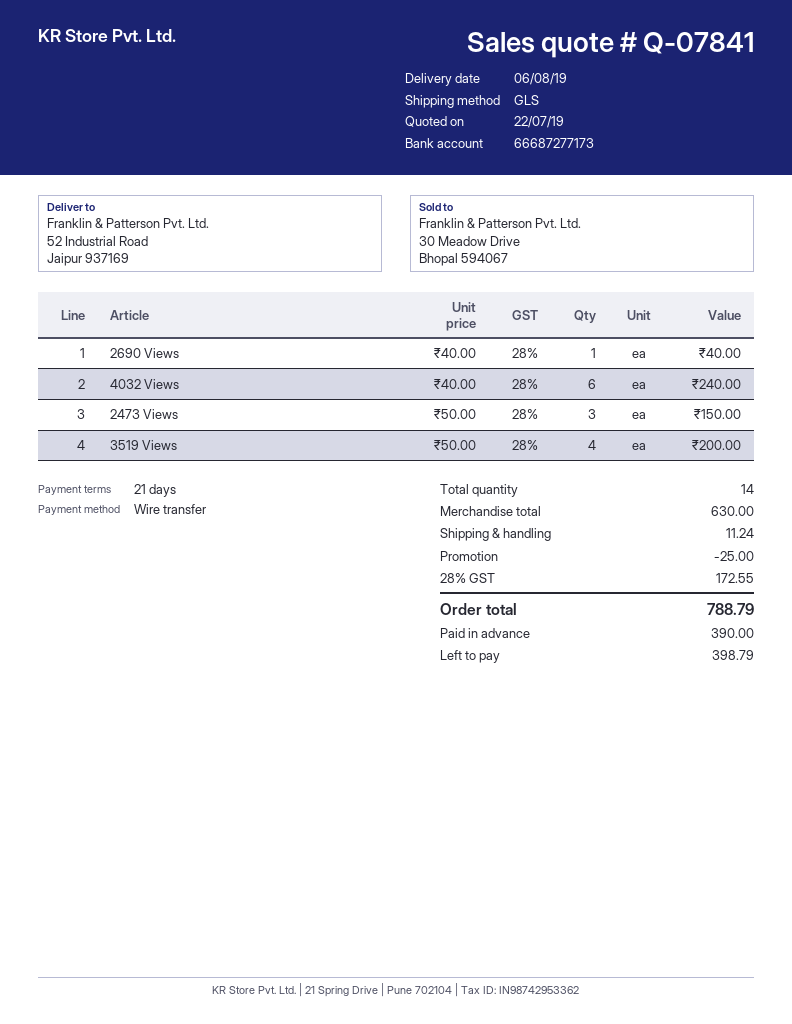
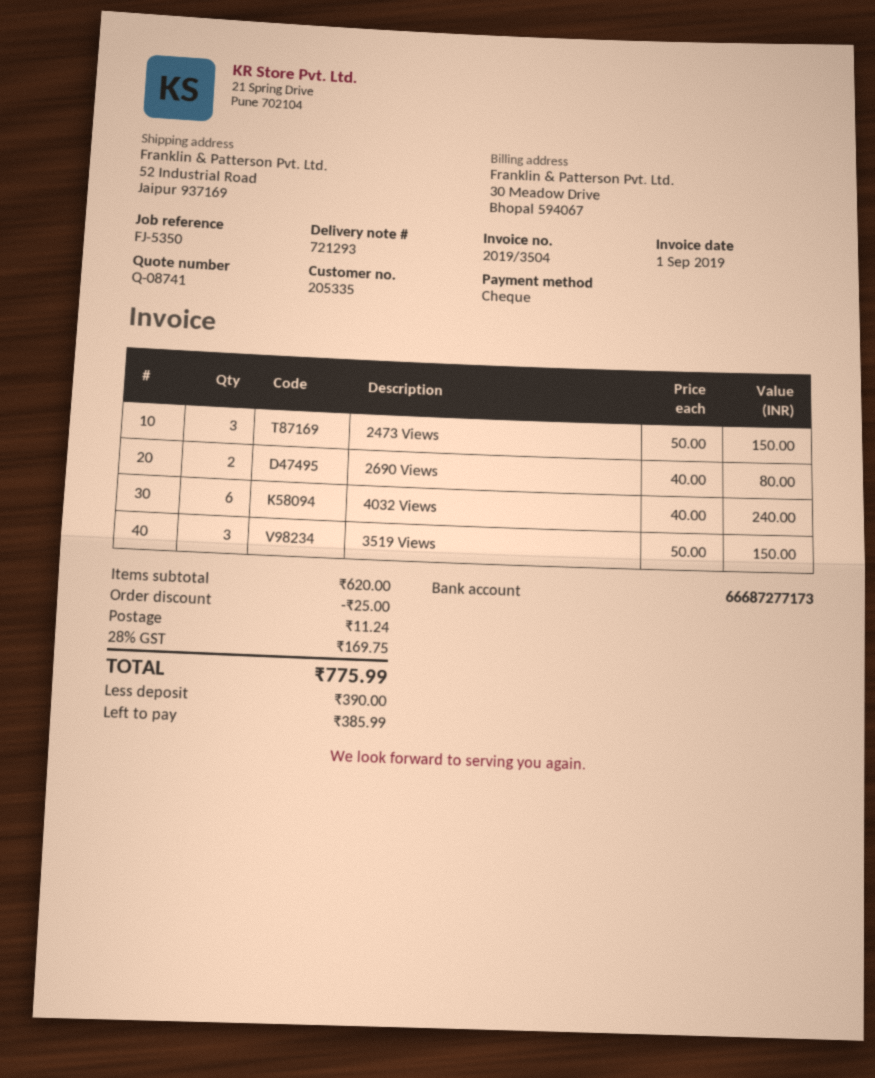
quote number: Q-07841 -> Q-08741
payment method: bank transfer -> cheque
2690 Views: 1 x 40.00 = 40.00 -> 2 x 40.00 = 80.00
3519 Views: 4 x 50.00 = 200.00 -> 3 x 50.00 = 150.00
subtotal: 630.00 -> 620.00
tax: 28% = 172.55 -> 28% = 169.75
total: 788.79 -> 775.99
balance: 398.79 -> 385.99

